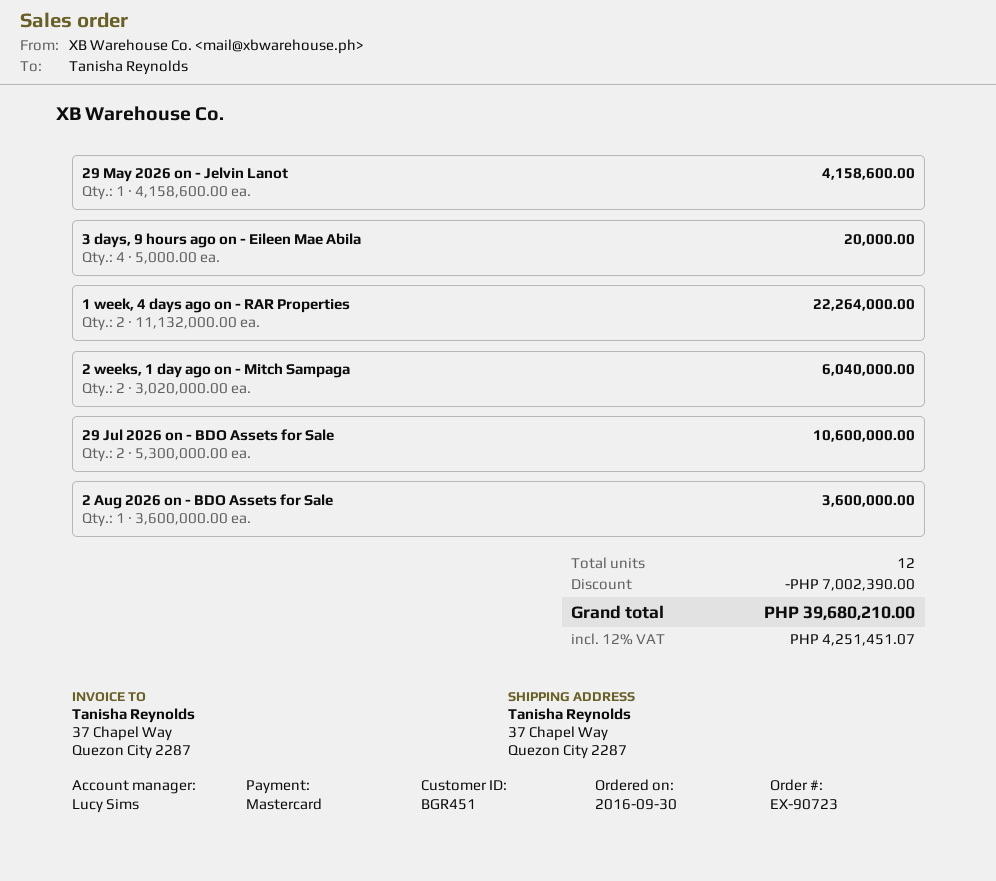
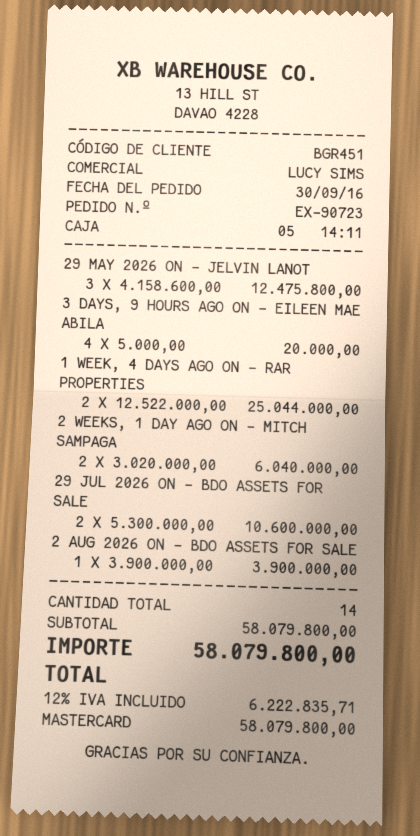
29 May 2026 on - Jelvin Lanot: 1 x 4158600.00 = 4158600.00 -> 3 x 4158600.00 = 12475800.00
1 week, 4 days ago on - RAR Properties: 2 x 11132000.00 = 22264000.00 -> 2 x 12522000.00 = 25044000.00
2 Aug 2026 on - BDO Assets for Sale: 1 x 3600000.00 = 3600000.00 -> 1 x 3900000.00 = 3900000.00
total quantity: 12 -> 14
discount: 7002390.00 -> none
tax: 12% = 4251451.07 -> 12% = 6222835.71
total: 39680210.00 -> 58079800.00

